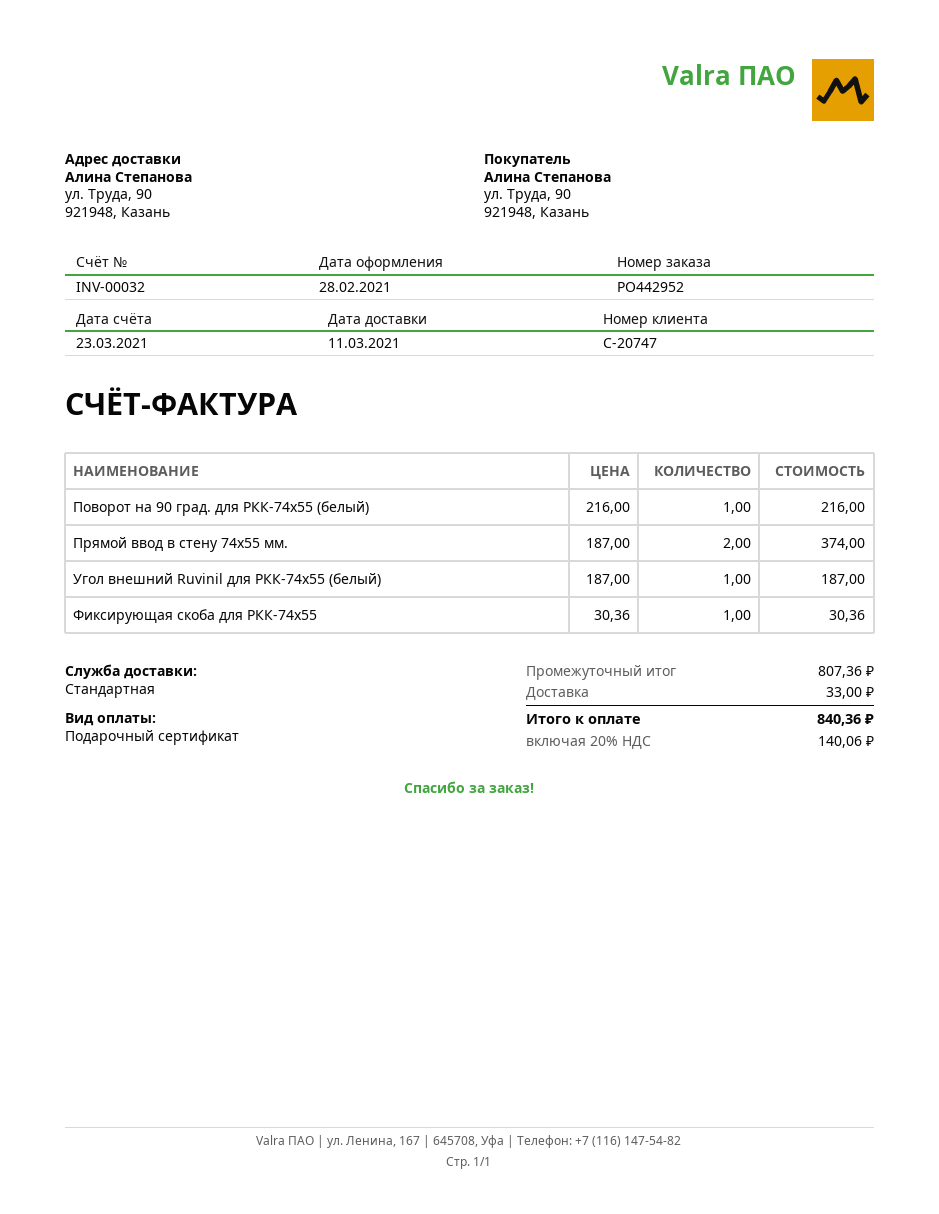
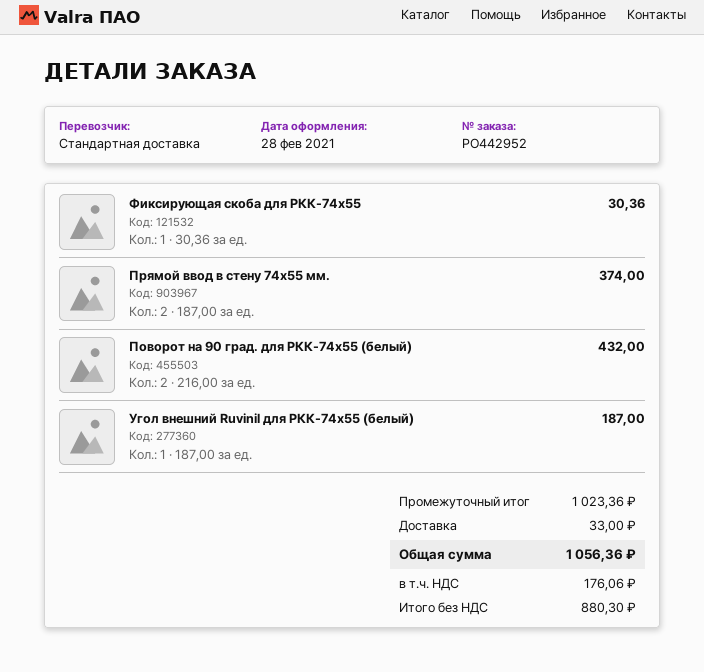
Поворот на 90 град. для РКК-74х55 (белый): 1 x 216.00 = 216.00 -> 2 x 216.00 = 432.00
subtotal: 807.36 -> 1023.36
tax: 140.06 -> 176.06
total: 840.36 -> 1056.36

